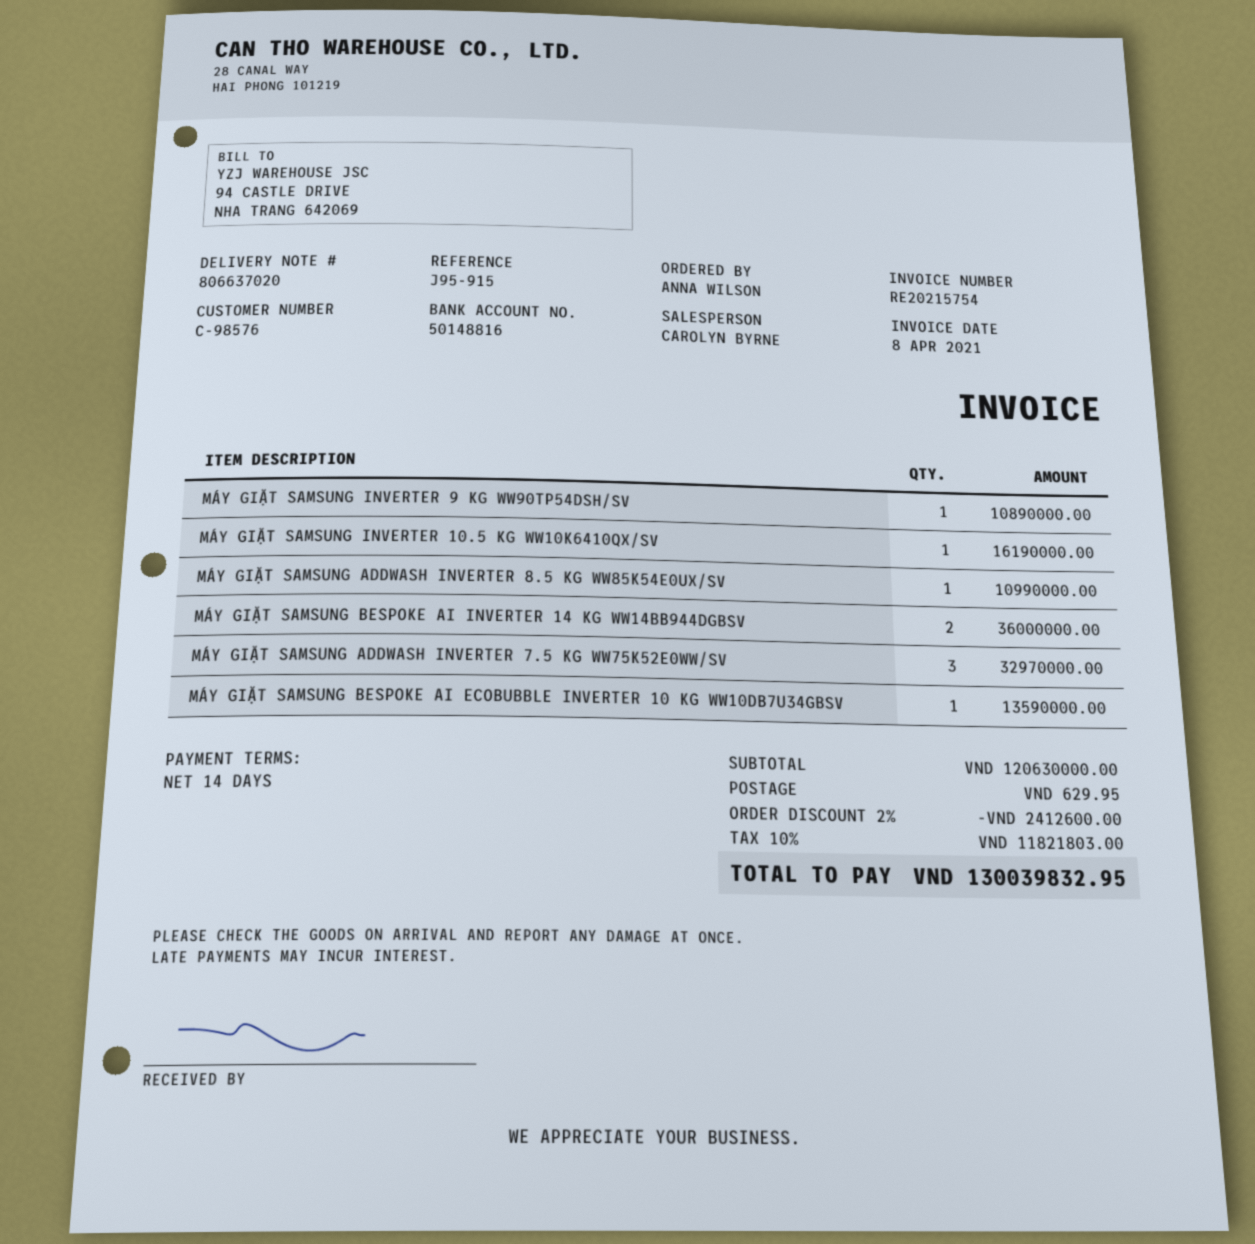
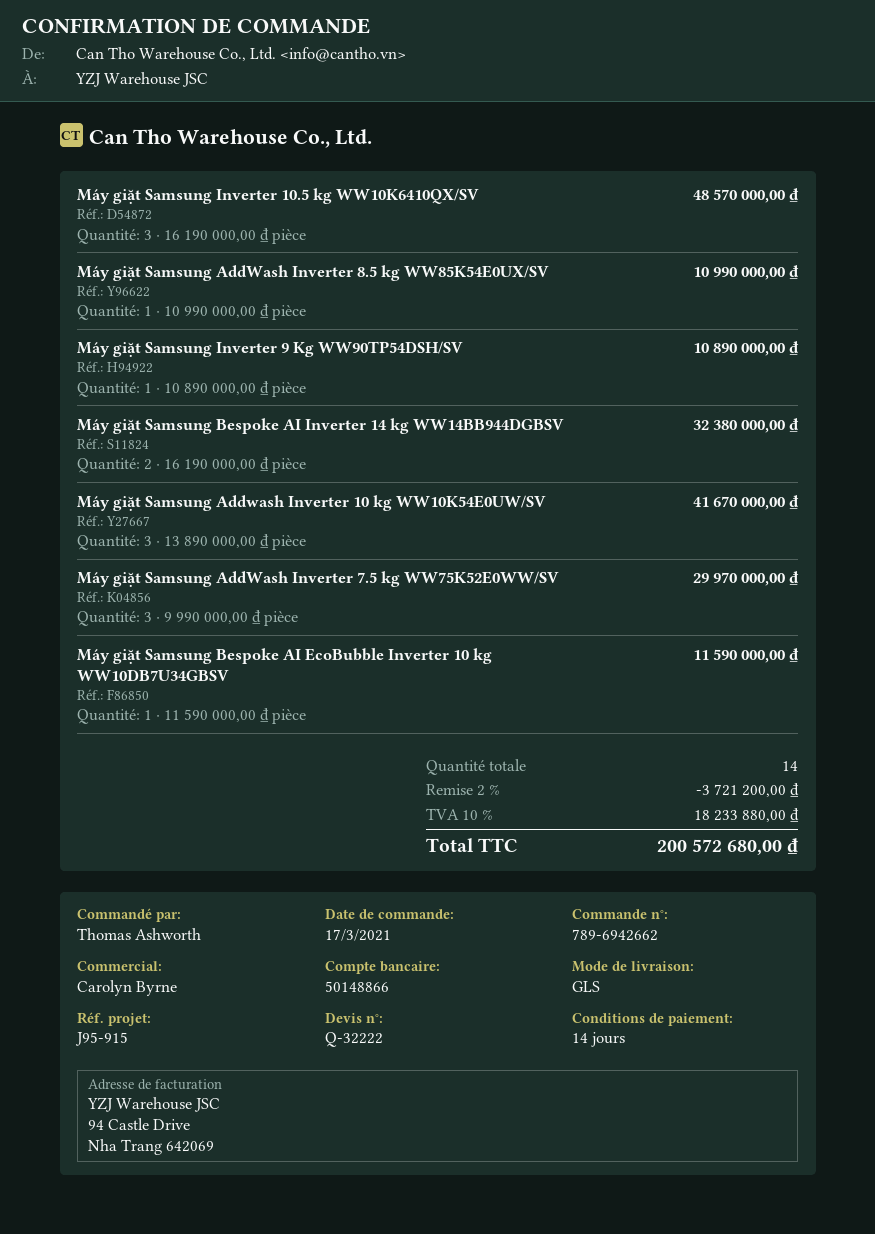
ordered by: ANNA WILSON -> Thomas Ashworth
bank account: 50148816 -> 50148866
MÁY GIẶT SAMSUNG INVERTER 10.5 KG WW10K6410QX/SV: 1 for 16190000.00 -> 3 for 48570000.00
MÁY GIẶT SAMSUNG BESPOKE AI INVERTER 14 KG WW14BB944DGBSV: 2 for 36000000.00 -> 2 for 32380000.00
MÁY GIẶT SAMSUNG ADDWASH INVERTER 7.5 KG WW75K52E0WW/SV: 3 for 32970000.00 -> 3 for 29970000.00
MÁY GIẶT SAMSUNG BESPOKE AI ECOBUBBLE INVERTER 10 KG WW10DB7U34GBSV: 1 for 13590000.00 -> 1 for 11590000.00
Máy giặt Samsung Addwash Inverter 10 kg WW10K54E0UW/SV: none -> 3 for 41670000.00
discount: 2% = 2412600.00 -> 2% = 3721200.00
shipping: 629.95 -> none
tax: 10% = 11821803.00 -> 10% = 18233880.00
total: 130039832.95 -> 200572680.00

